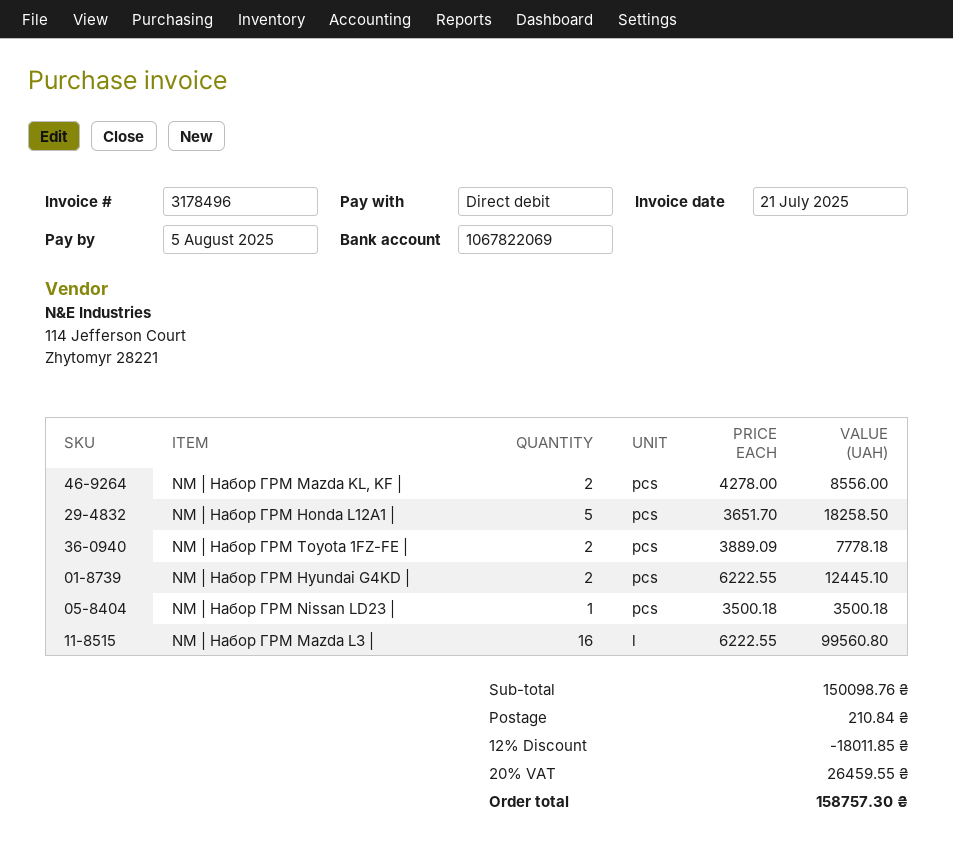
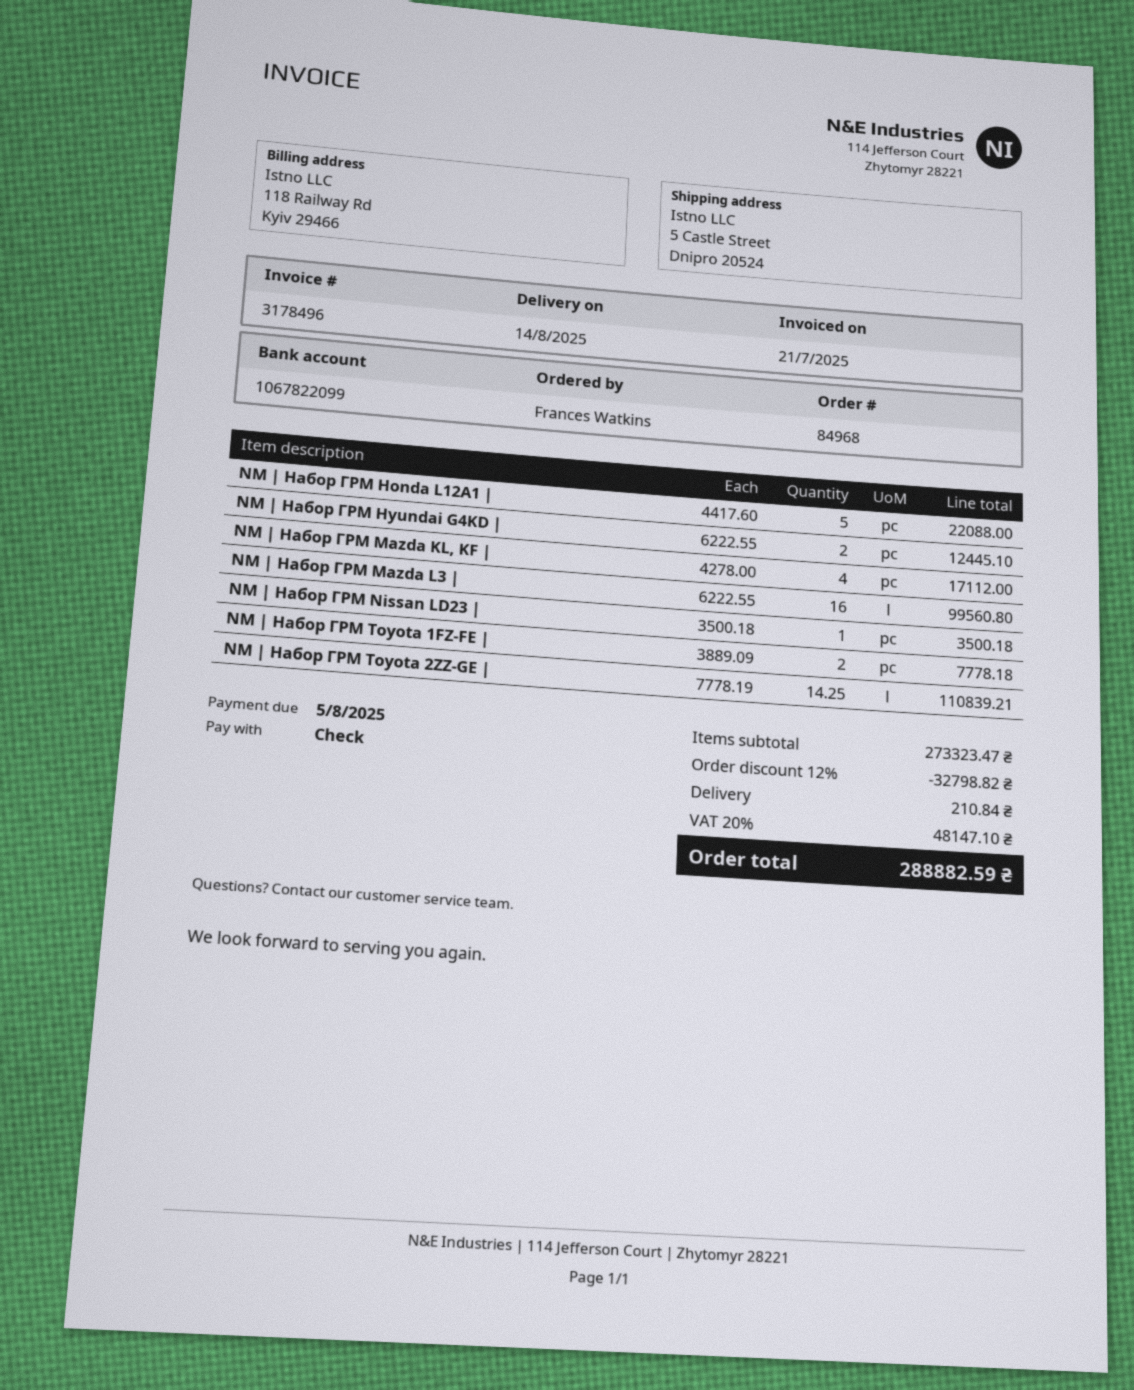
payment method: direct debit -> cheque
bank account: 1067822069 -> 1067822099
NM | Набор ГРМ Mazda KL, KF |: 2 x 4278.00 = 8556.00 -> 4 x 4278.00 = 17112.00
NM | Набор ГРМ Honda L12A1 |: 5 x 3651.70 = 18258.50 -> 5 x 4417.60 = 22088.00
NM | Набор ГРМ Toyota 2ZZ-GE |: none -> 14.25 x 7778.19 = 110839.21
subtotal: 150098.76 -> 273323.47
discount: 12% = 18011.85 -> 12% = 32798.82
tax: 20% = 26459.55 -> 20% = 48147.10
total: 158757.30 -> 288882.59

